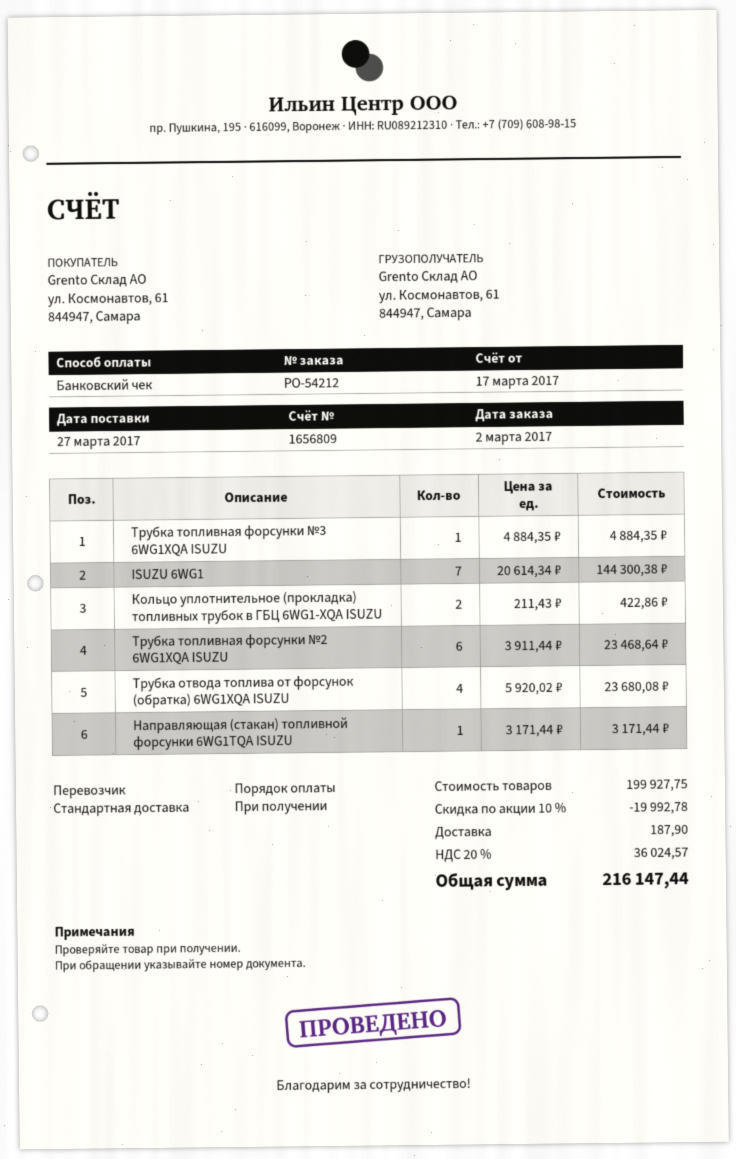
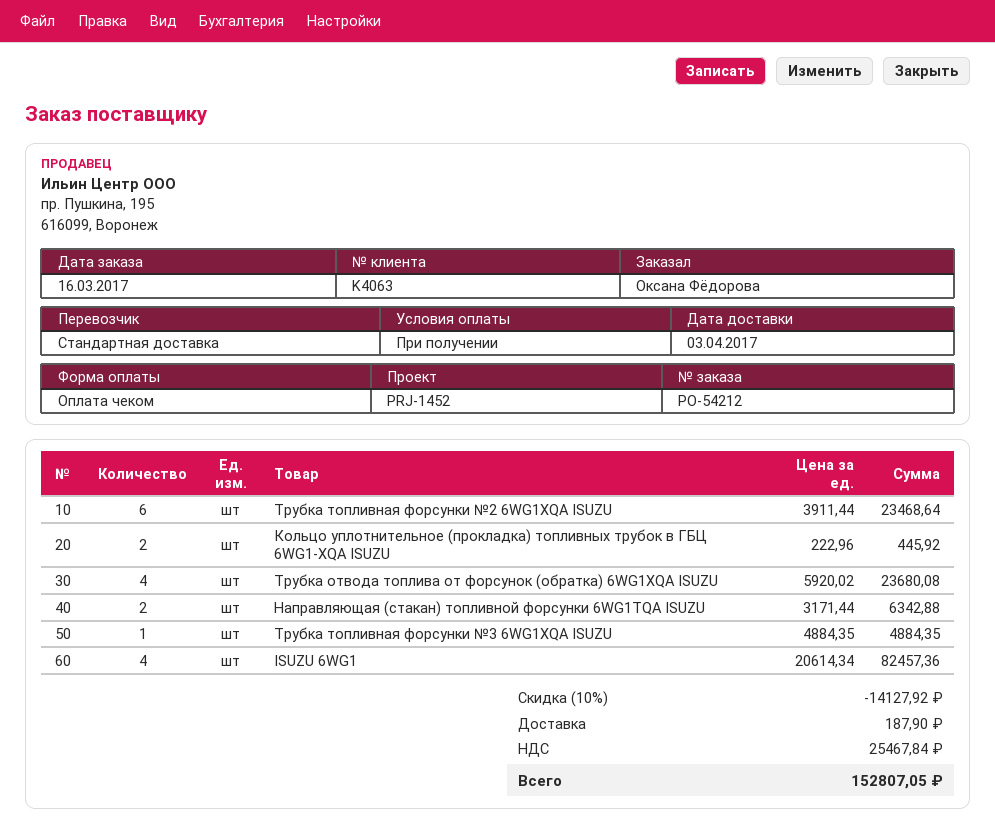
order date: 2017-03-02 -> 2017-03-16
delivery date: 2017-03-27 -> 2017-04-03
ISUZU 6WG1: 7 x 20614.34 = 144300.38 -> 4 x 20614.34 = 82457.36
Кольцо уплотнительное (прокладка) топливных трубок в ГБЦ 6WG1-XQA ISUZU: 2 x 211.43 = 422.86 -> 2 x 222.96 = 445.92
Направляющая (стакан) топливной форсунки 6WG1TQA ISUZU: 1 x 3171.44 = 3171.44 -> 2 x 3171.44 = 6342.88
discount: 10% = 19992.78 -> 10% = 14127.92
tax: 36024.57 -> 25467.84
total: 216147.44 -> 152807.05

